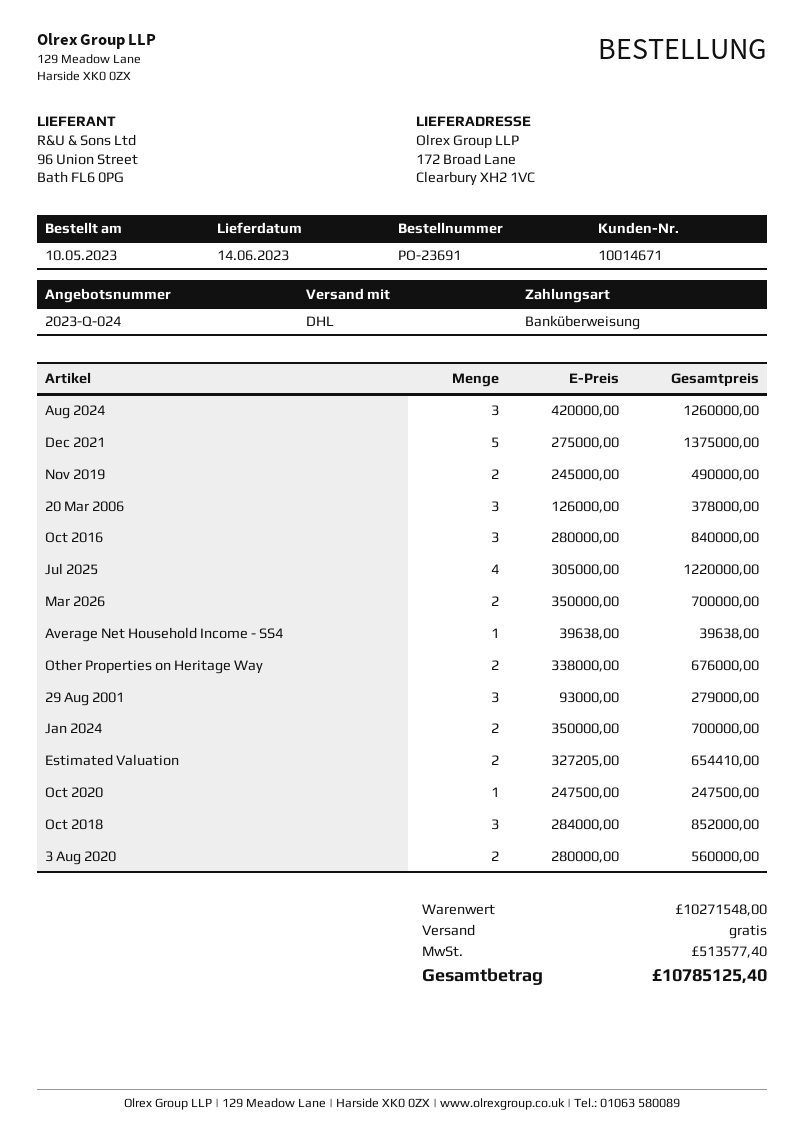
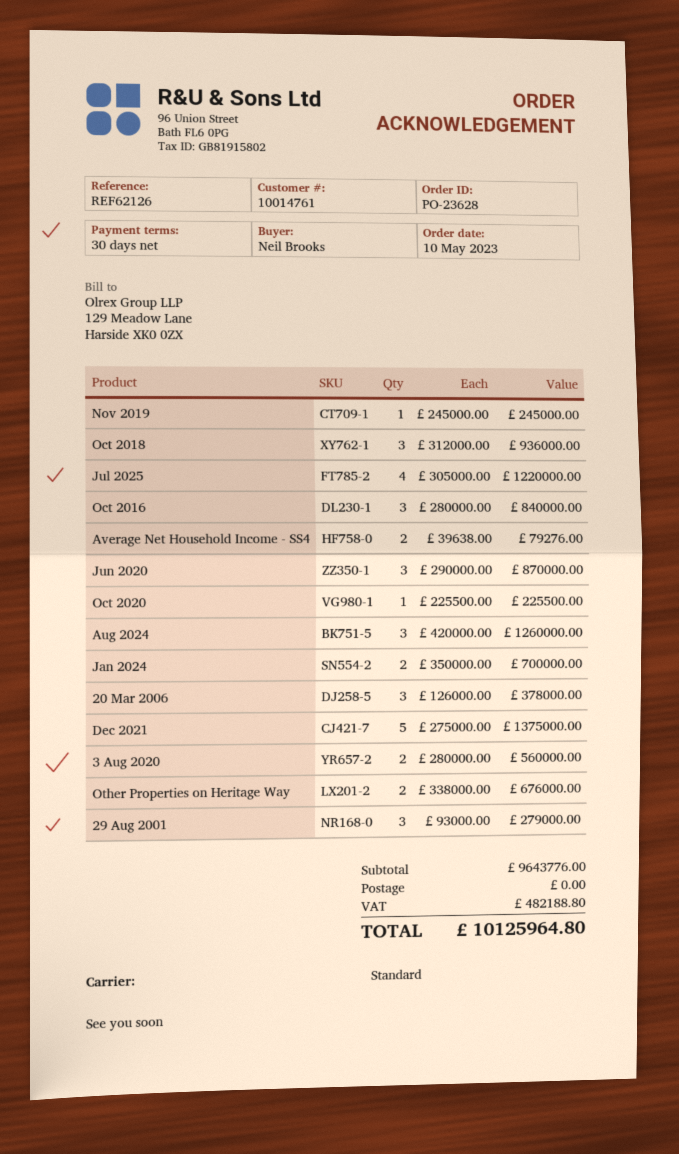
order number: PO-23691 -> PO-23628
customer number: 10014671 -> 10014761
shipping method: DHL -> standard
Nov 2019: 2 x 245000.00 = 490000.00 -> 1 x 245000.00 = 245000.00
Mar 2026: 2 x 350000.00 = 700000.00 -> none
Average Net Household Income - SS4: 1 x 39638.00 = 39638.00 -> 2 x 39638.00 = 79276.00
Estimated Valuation: 2 x 327205.00 = 654410.00 -> none
Oct 2020: 1 x 247500.00 = 247500.00 -> 1 x 225500.00 = 225500.00
Oct 2018: 3 x 284000.00 = 852000.00 -> 3 x 312000.00 = 936000.00
Jun 2020: none -> 3 x 290000.00 = 870000.00
subtotal: 10271548.00 -> 9643776.00
tax: 513577.40 -> 482188.80
total: 10785125.40 -> 10125964.80

